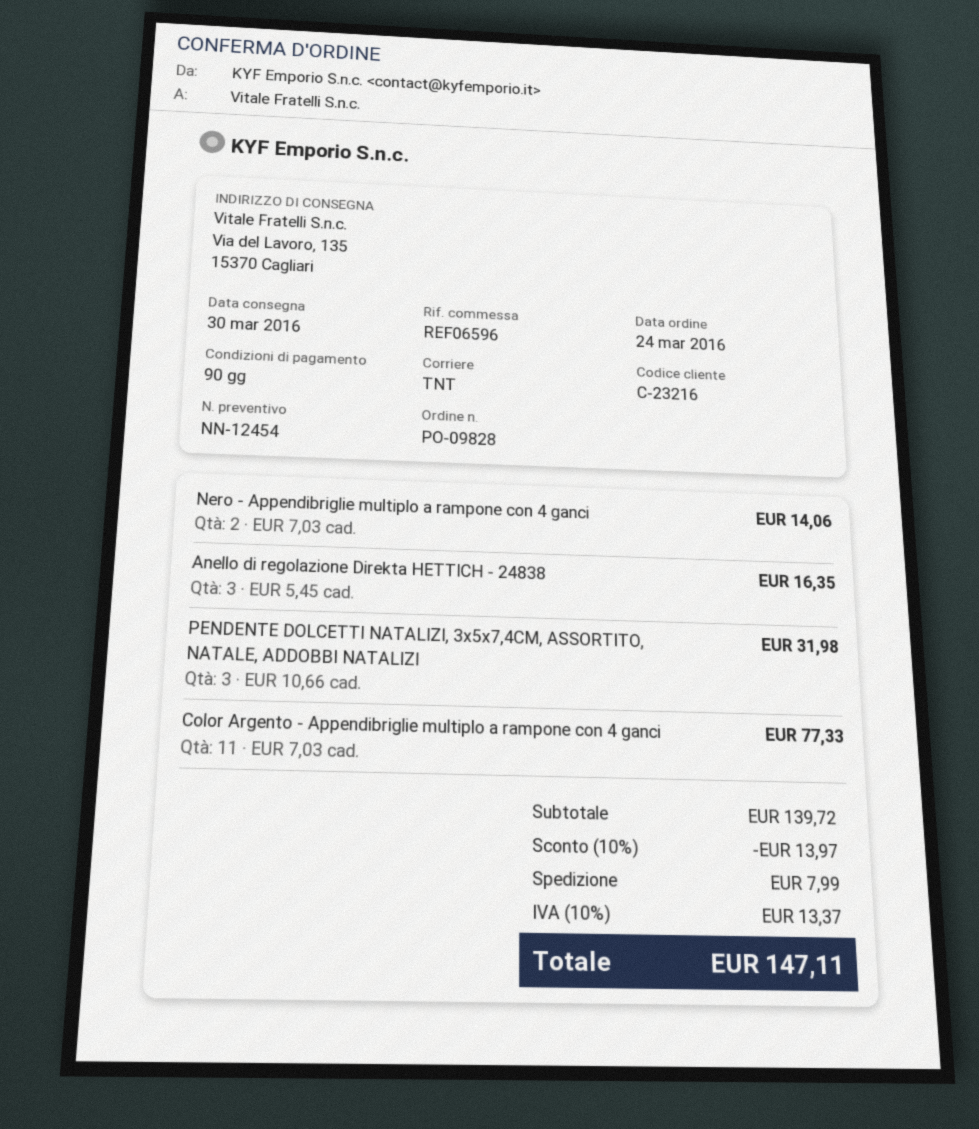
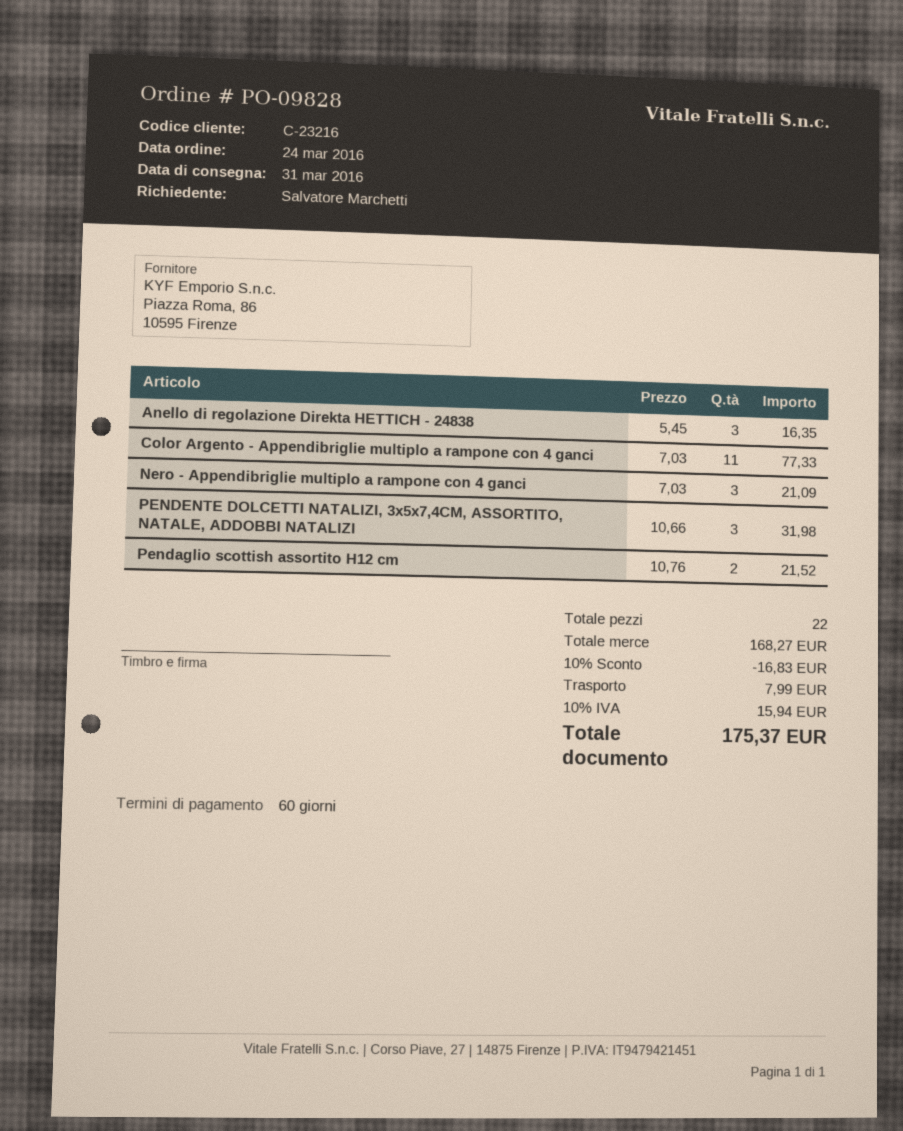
delivery date: 2016-03-30 -> 2016-03-31
payment terms: 90 days -> 60 days
Nero - Appendibriglie multiplo a rampone con 4 ganci: 2 x 7.03 = 14.06 -> 3 x 7.03 = 21.09
Pendaglio scottish assortito H12 cm: none -> 2 x 10.76 = 21.52
subtotal: 139.72 -> 168.27
discount: 10% = 13.97 -> 10% = 16.83
tax: 10% = 13.37 -> 10% = 15.94
total: 147.11 -> 175.37

